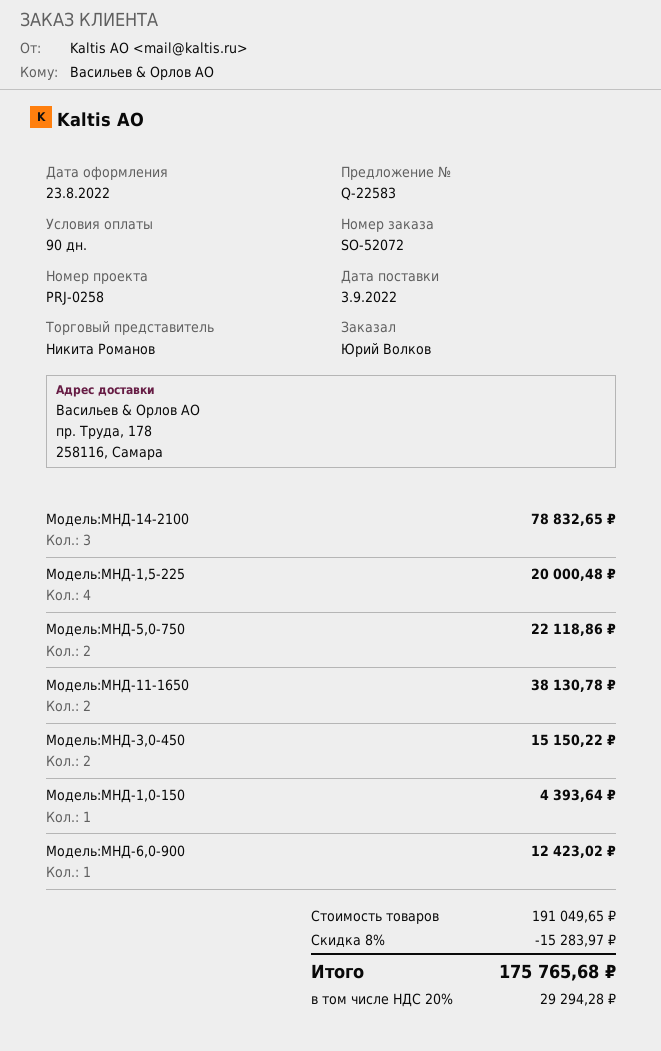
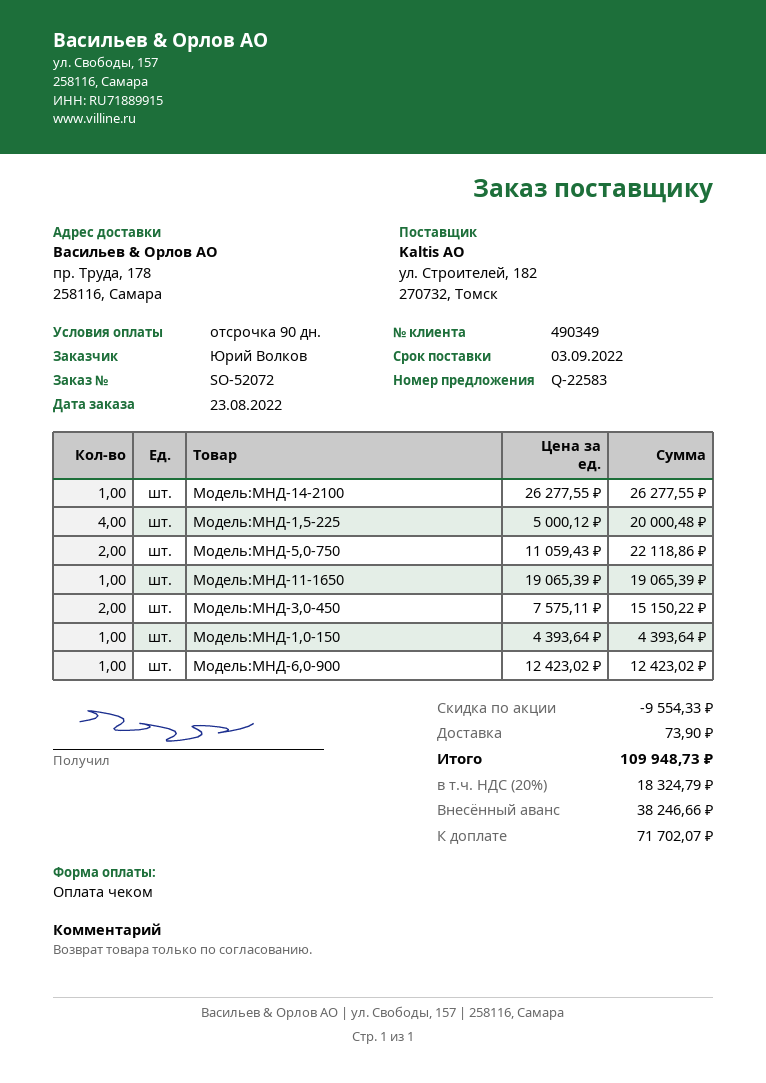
Модель:МНД-14-2100: 3 for 78832.65 -> 1 for 26277.55
Модель:МНД-11-1650: 2 for 38130.78 -> 1 for 19065.39
discount: 15283.97 -> 9554.33
shipping: none -> 73.90
tax: 20% = 29294.28 -> 20% = 18324.79
total: 175765.68 -> 109948.73

